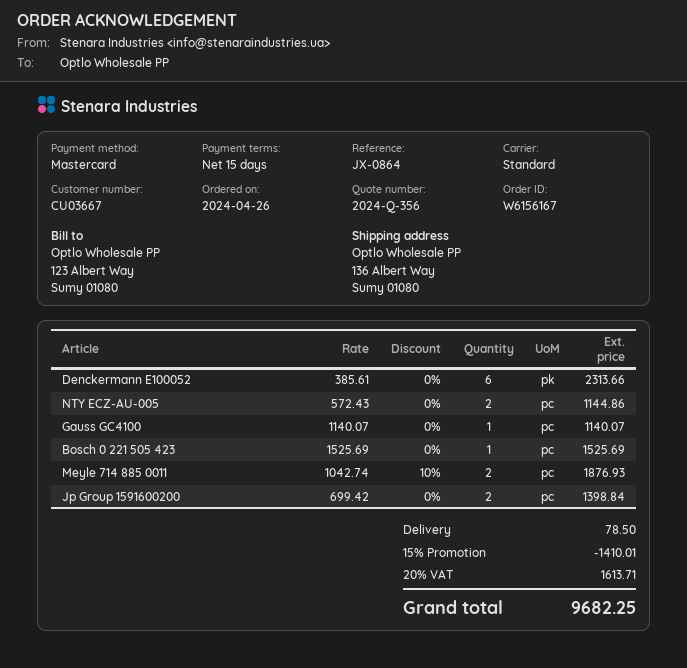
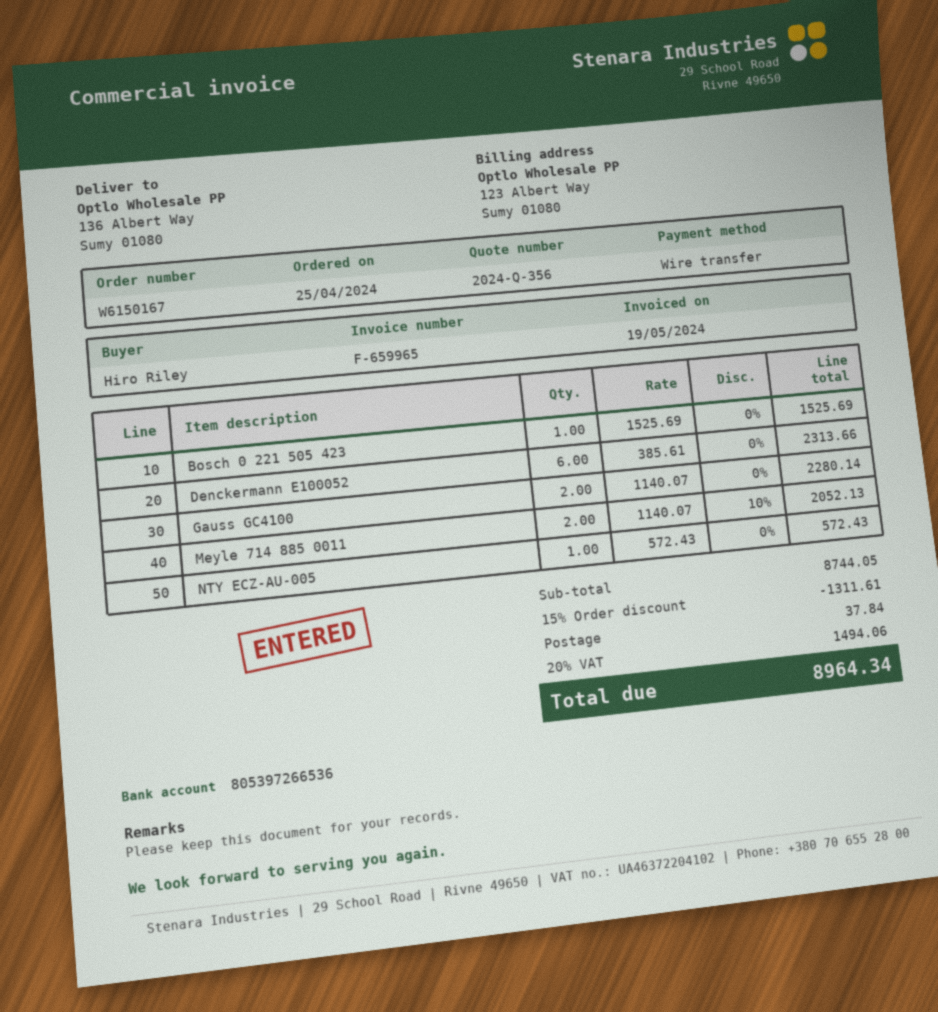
order number: W6156167 -> W6150167
order date: 2024-04-26 -> 2024-04-25
payment method: Mastercard -> bank transfer
NTY ECZ-AU-005: 2 x 572.43 = 1144.86 -> 1 x 572.43 = 572.43
Gauss GC4100: 1 x 1140.07 = 1140.07 -> 2 x 1140.07 = 2280.14
Meyle 714 885 0011: 2 x 1042.74 - 10% = 1876.93 -> 2 x 1140.07 - 10% = 2052.13
Jp Group 1591600200: 2 x 699.42 = 1398.84 -> none
discount: 15% = 1410.01 -> 15% = 1311.61
shipping: 78.50 -> 37.84
tax: 20% = 1613.71 -> 20% = 1494.06
total: 9682.25 -> 8964.34

